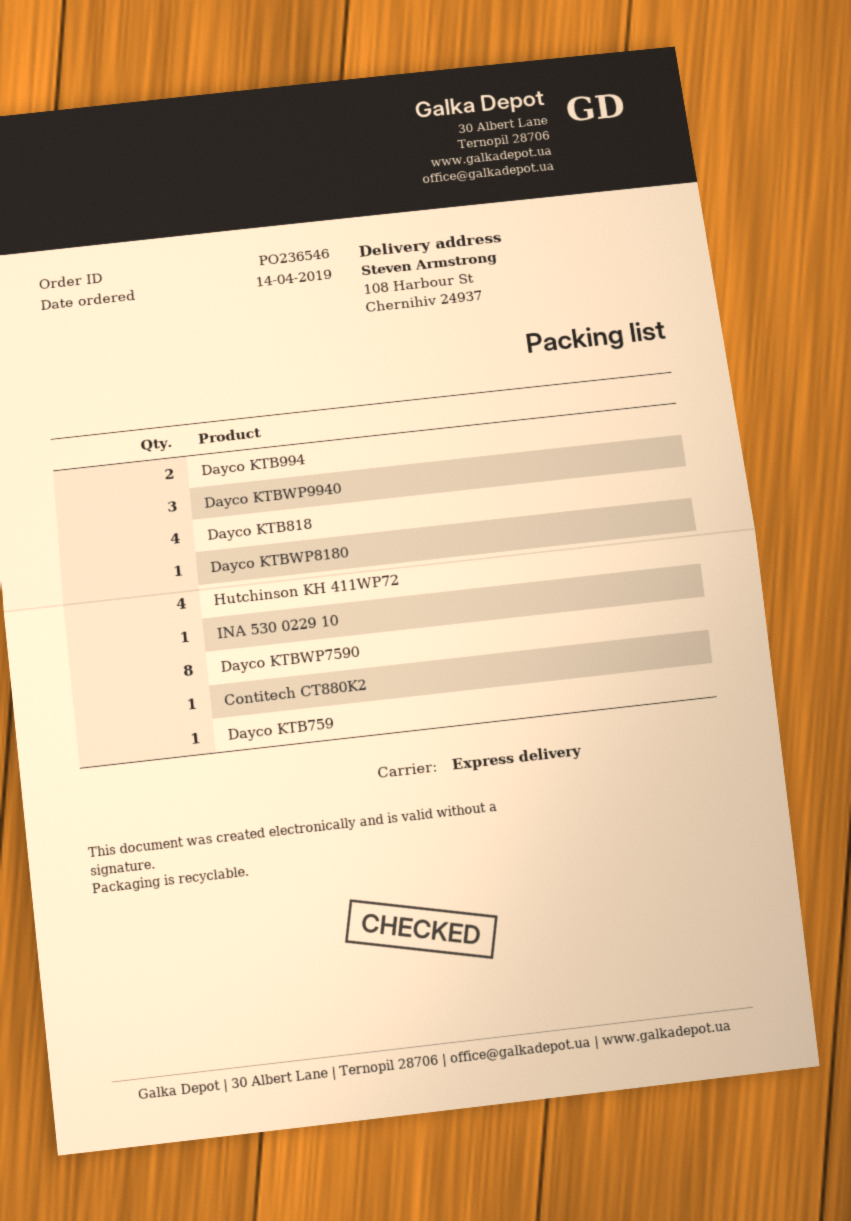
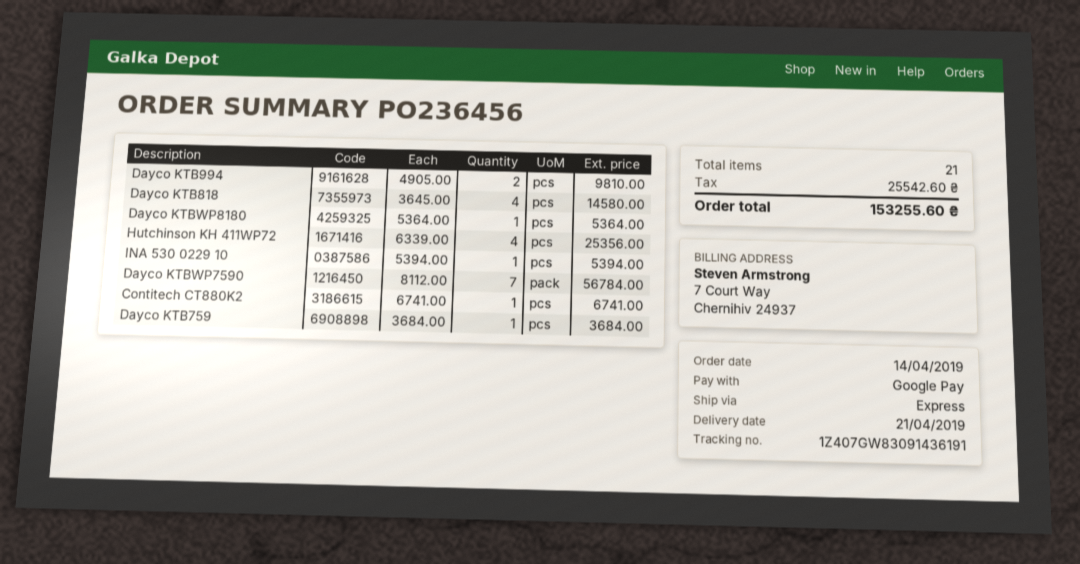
order number: PO236546 -> PO236456
Dayco KTBWP9940: 3 -> none
Dayco KTBWP7590: 8 -> 7

